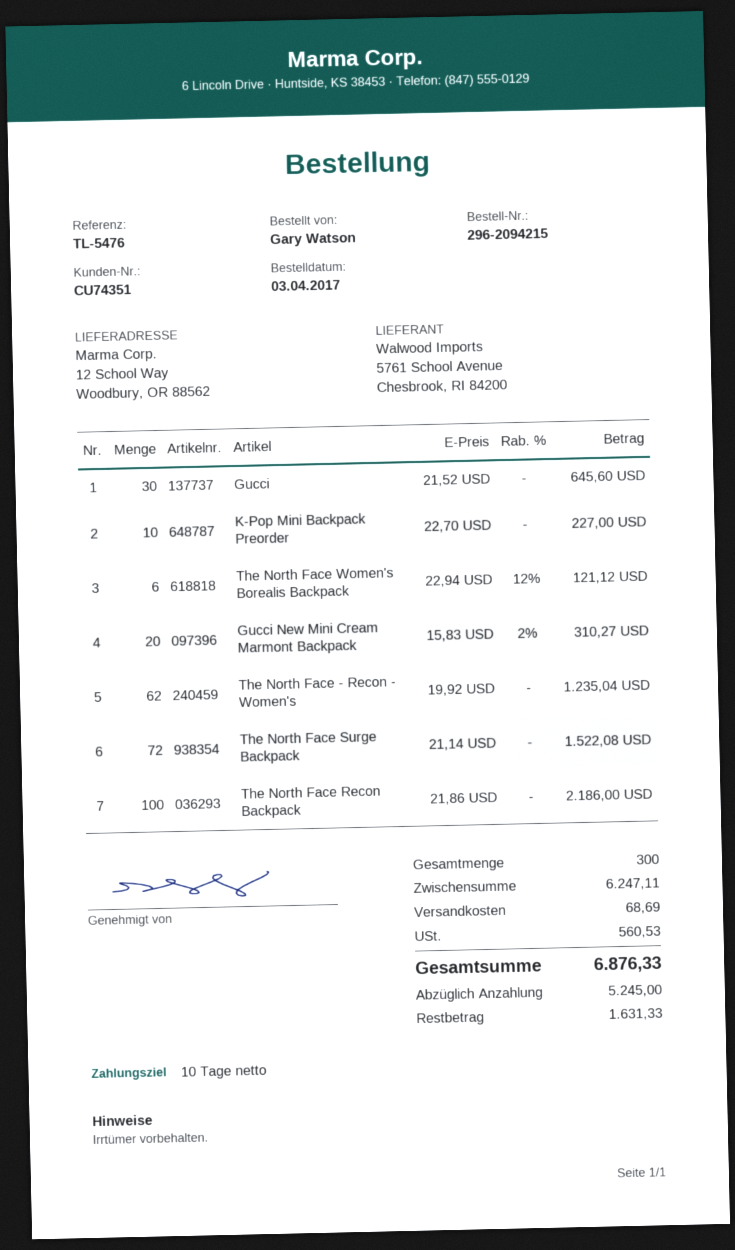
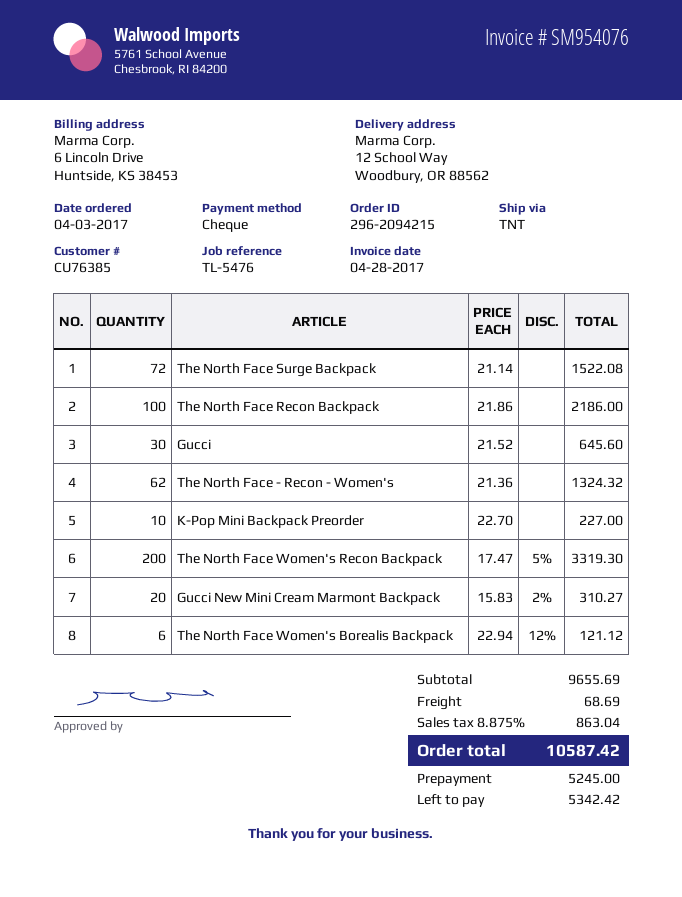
customer number: CU74351 -> CU76385
The North Face - Recon - Women's: 62 x 19.92 = 1235.04 -> 62 x 21.36 = 1324.32
The North Face Women's Recon Backpack: none -> 200 x 17.47 - 5% = 3319.30
subtotal: 6247.11 -> 9655.69
tax: 560.53 -> 863.04
total: 6876.33 -> 10587.42
balance: 1631.33 -> 5342.42

